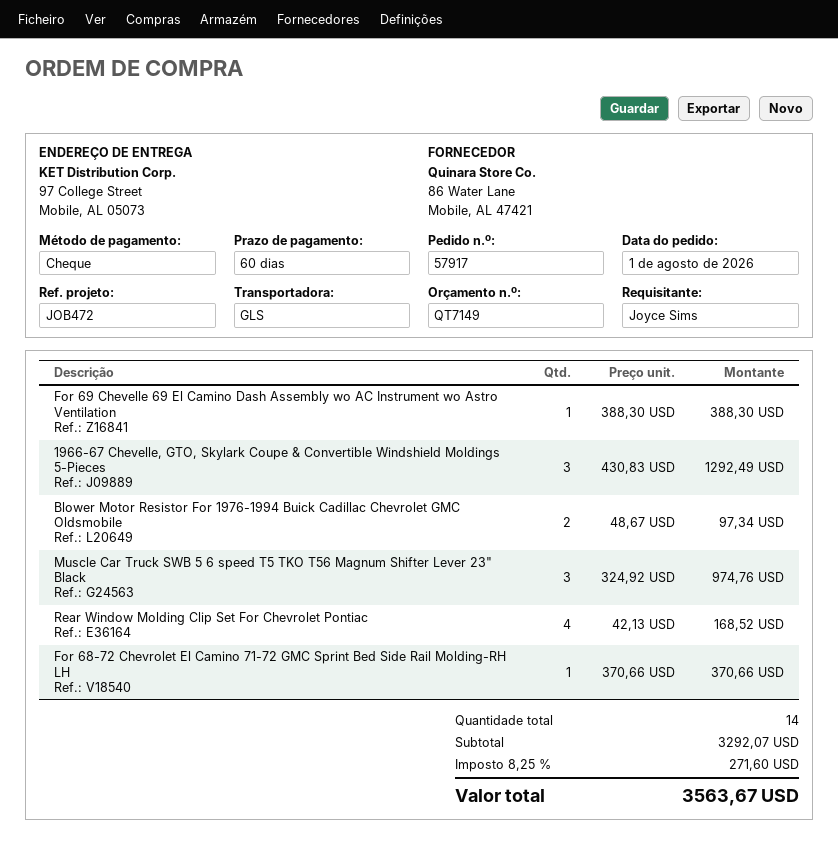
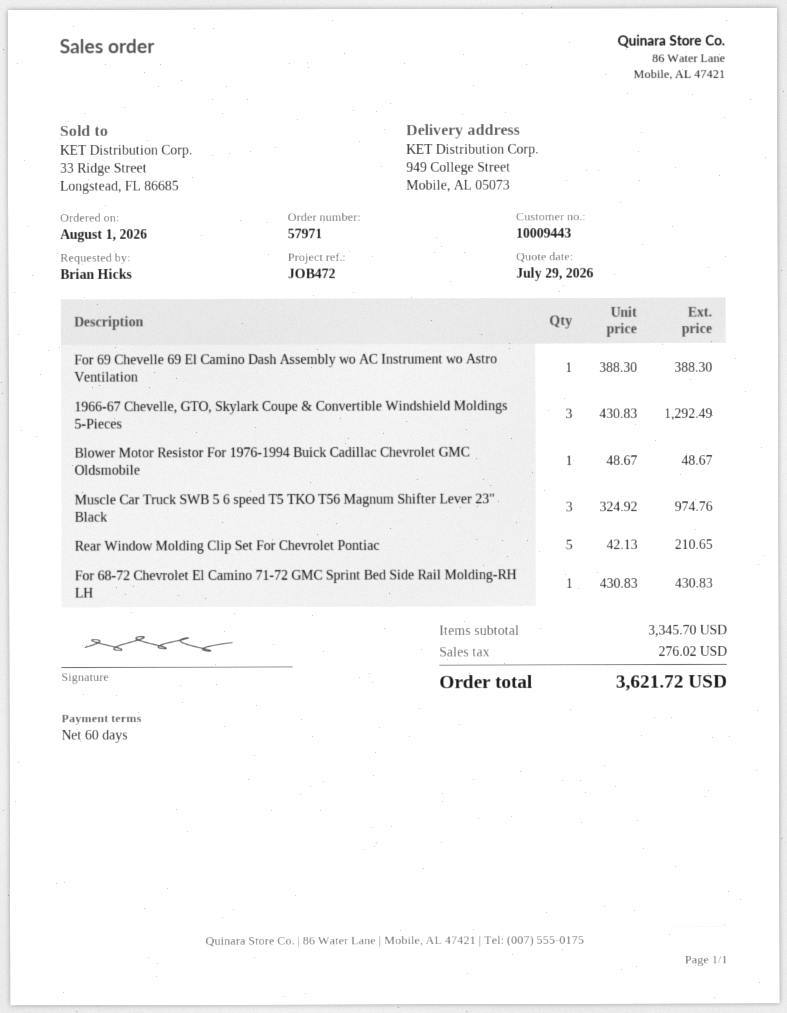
order number: 57917 -> 57971
ordered by: Joyce Sims -> Brian Hicks
ship to: 97 College Street, Mobile, AL 05073 -> 949 College Street, Mobile, AL 05073
Blower Motor Resistor For 1976-1994 Buick Cadillac Chevrolet GMC Oldsmobile: 2 x 48.67 = 97.34 -> 1 x 48.67 = 48.67
Rear Window Molding Clip Set For Chevrolet Pontiac: 4 x 42.13 = 168.52 -> 5 x 42.13 = 210.65
For 68-72 Chevrolet El Camino 71-72 GMC Sprint Bed Side Rail Molding-RH LH: 1 x 370.66 = 370.66 -> 1 x 430.83 = 430.83
subtotal: 3292.07 -> 3345.70
tax: 271.60 -> 276.02
total: 3563.67 -> 3621.72

